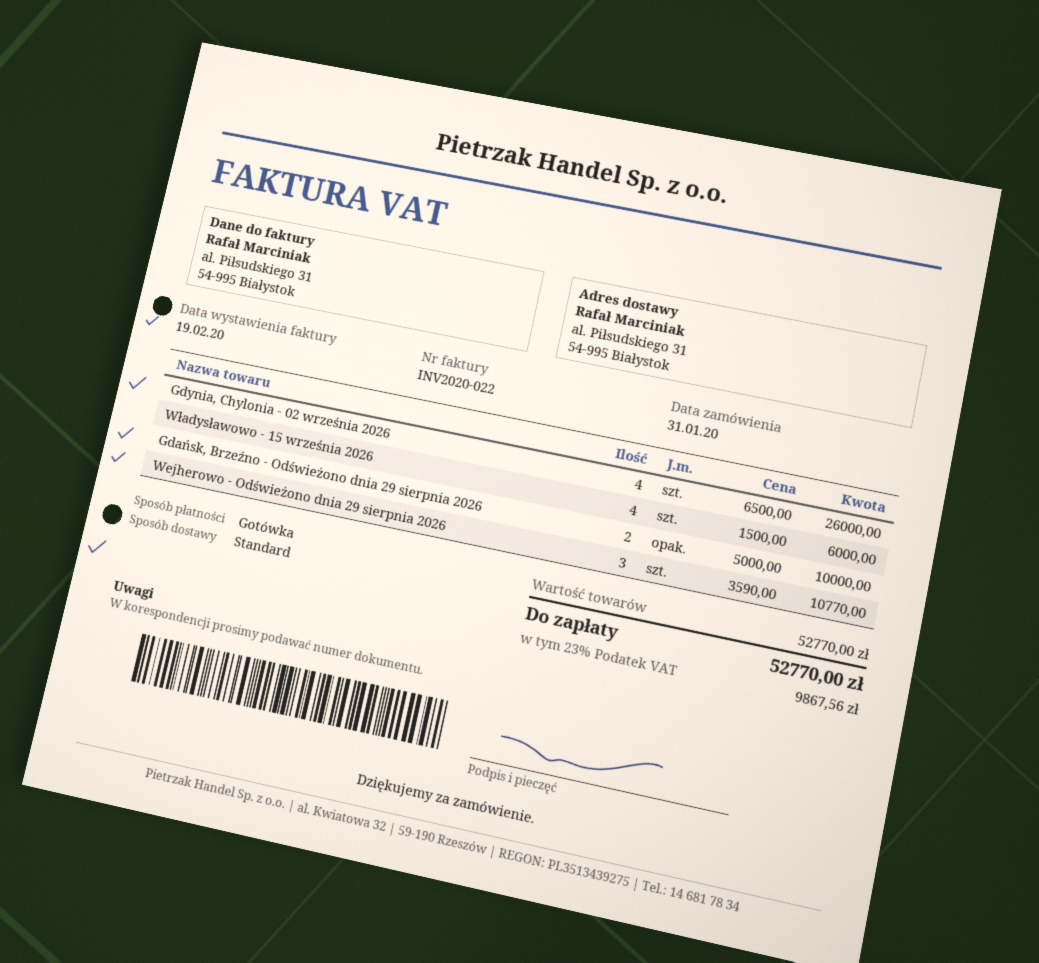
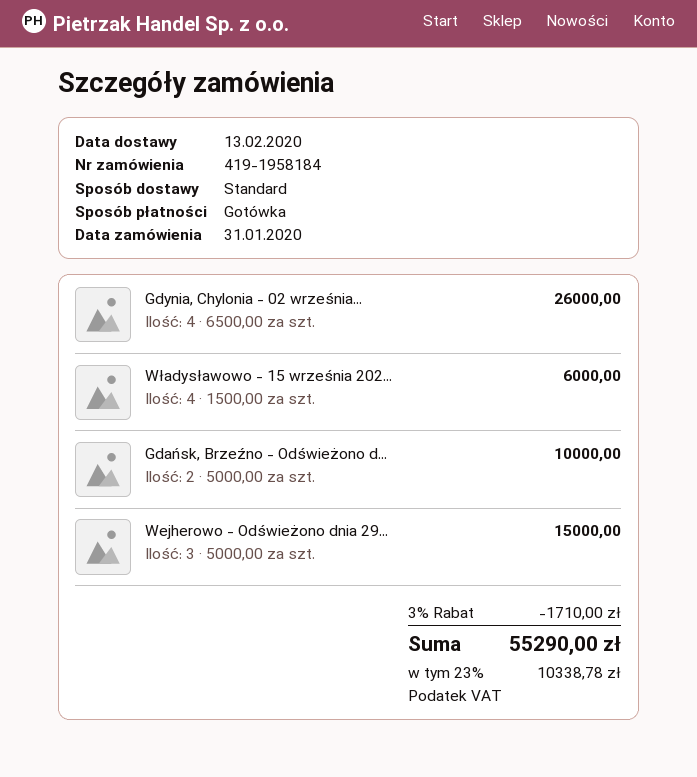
Wejherowo - Odświeżono dnia 29 sierpnia 2026: 3 x 3590.00 = 10770.00 -> 3 x 5000.00 = 15000.00
discount: none -> 3% = 1710.00
tax: 23% = 9867.56 -> 23% = 10338.78
total: 52770.00 -> 55290.00

